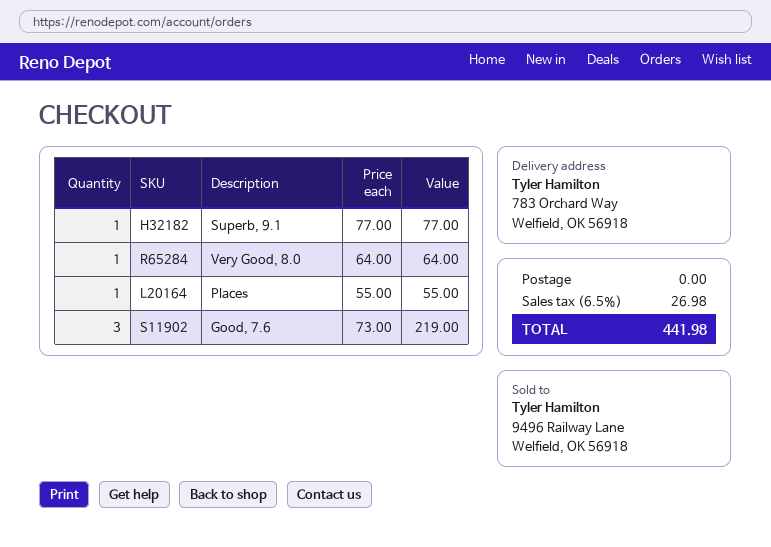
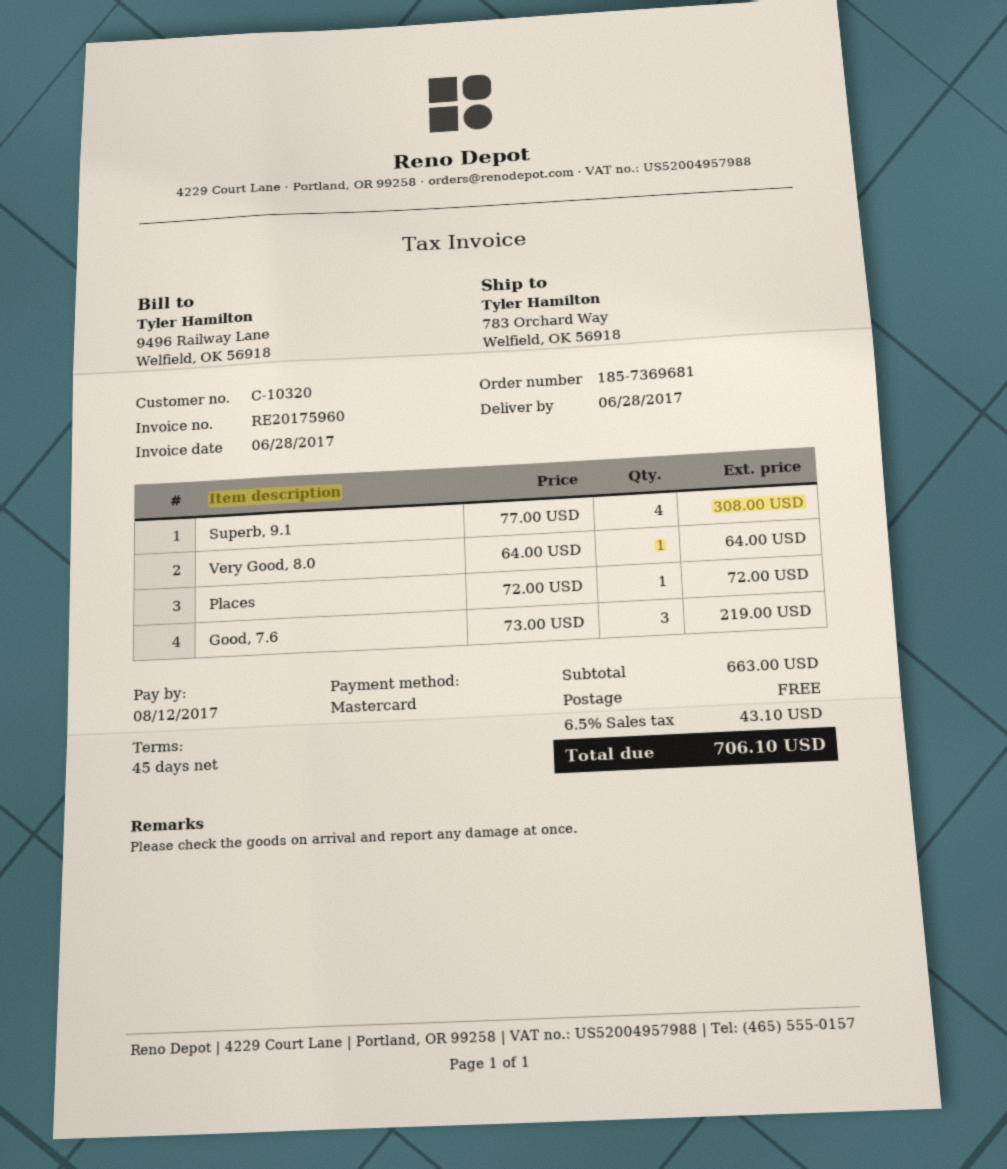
Superb, 9.1: 1 x 77.00 = 77.00 -> 4 x 77.00 = 308.00
Places: 1 x 55.00 = 55.00 -> 1 x 72.00 = 72.00
tax: 6.5% = 26.98 -> 6.5% = 43.10
total: 441.98 -> 706.10

